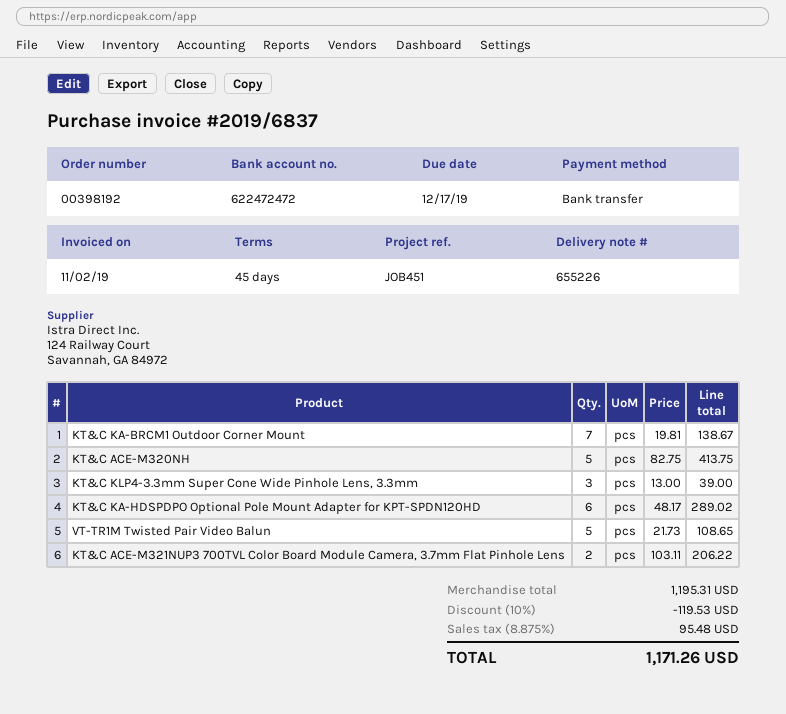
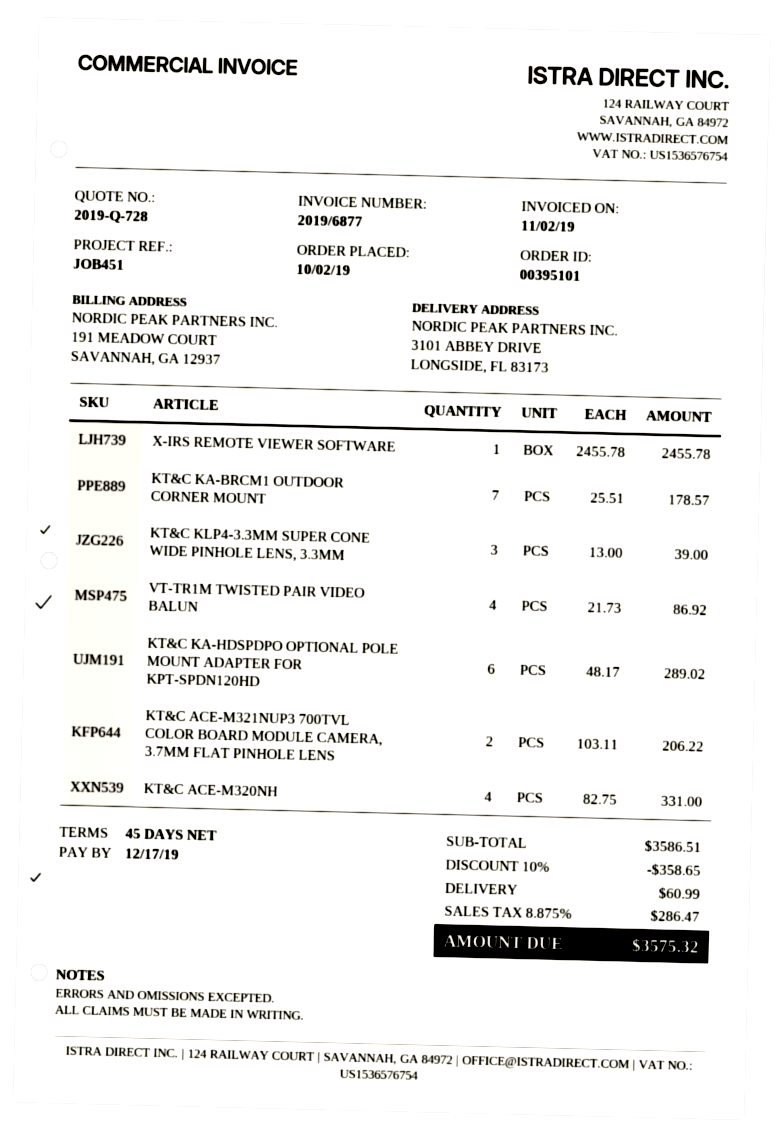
order number: 00398192 -> 00395101
invoice number: 2019/6837 -> 2019/6877
KT&C KA-BRCM1 Outdoor Corner Mount: 7 x 19.81 = 138.67 -> 7 x 25.51 = 178.57
KT&C ACE-M320NH: 5 x 82.75 = 413.75 -> 4 x 82.75 = 331.00
VT-TR1M Twisted Pair Video Balun: 5 x 21.73 = 108.65 -> 4 x 21.73 = 86.92
X-IRS REMOTE VIEWER SOFTWARE: none -> 1 x 2455.78 = 2455.78
subtotal: 1195.31 -> 3586.51
discount: 10% = 119.53 -> 10% = 358.65
shipping: none -> 60.99
tax: 8.875% = 95.48 -> 8.875% = 286.47
total: 1171.26 -> 3575.32

